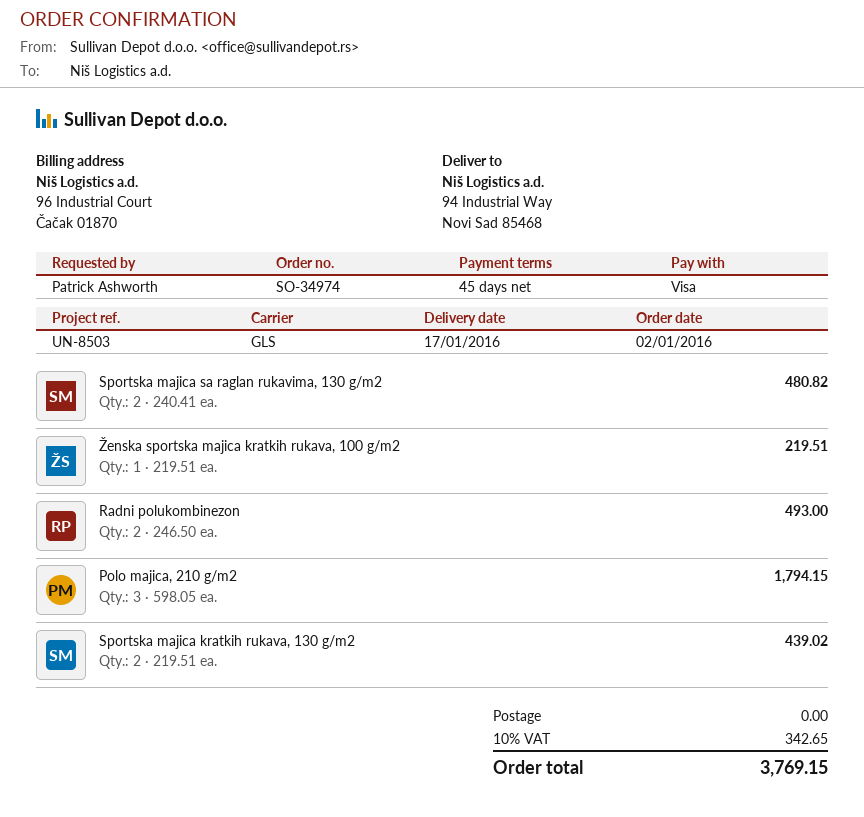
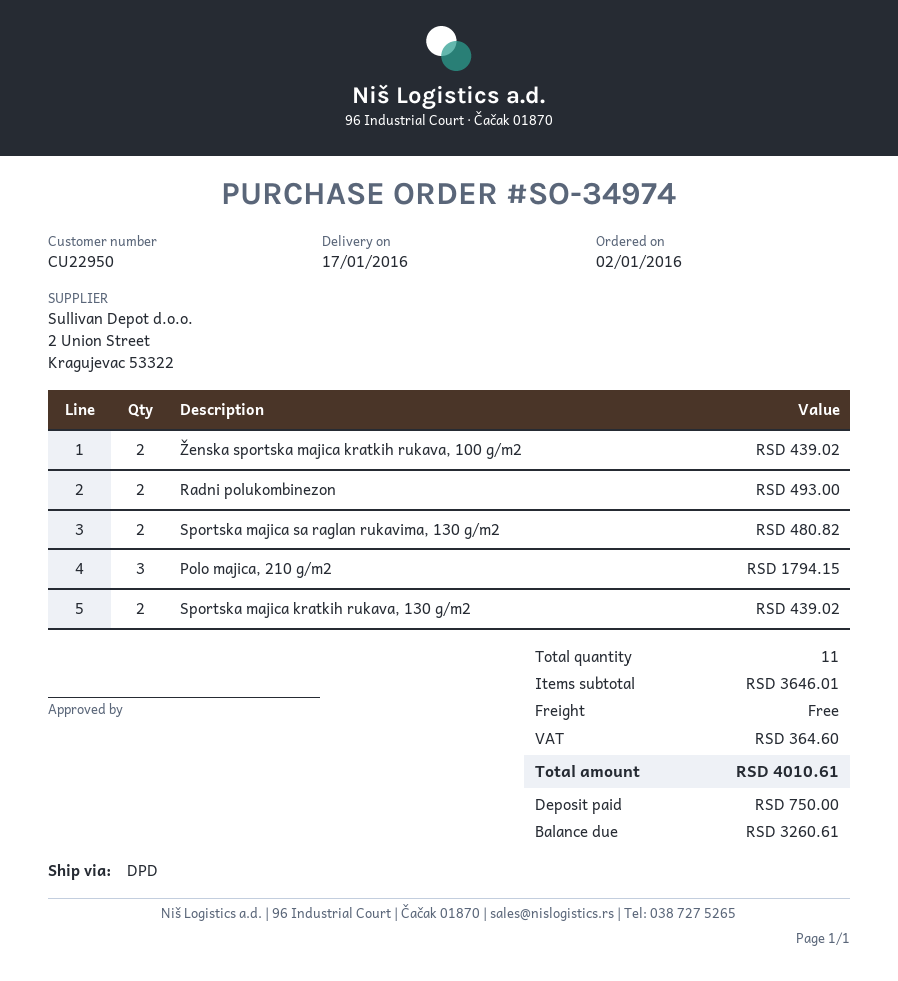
shipping method: GLS -> DPD
Ženska sportska majica kratkih rukava, 100 g/m2: 1 for 219.51 -> 2 for 439.02
tax: 342.65 -> 364.60
total: 3769.15 -> 4010.61

